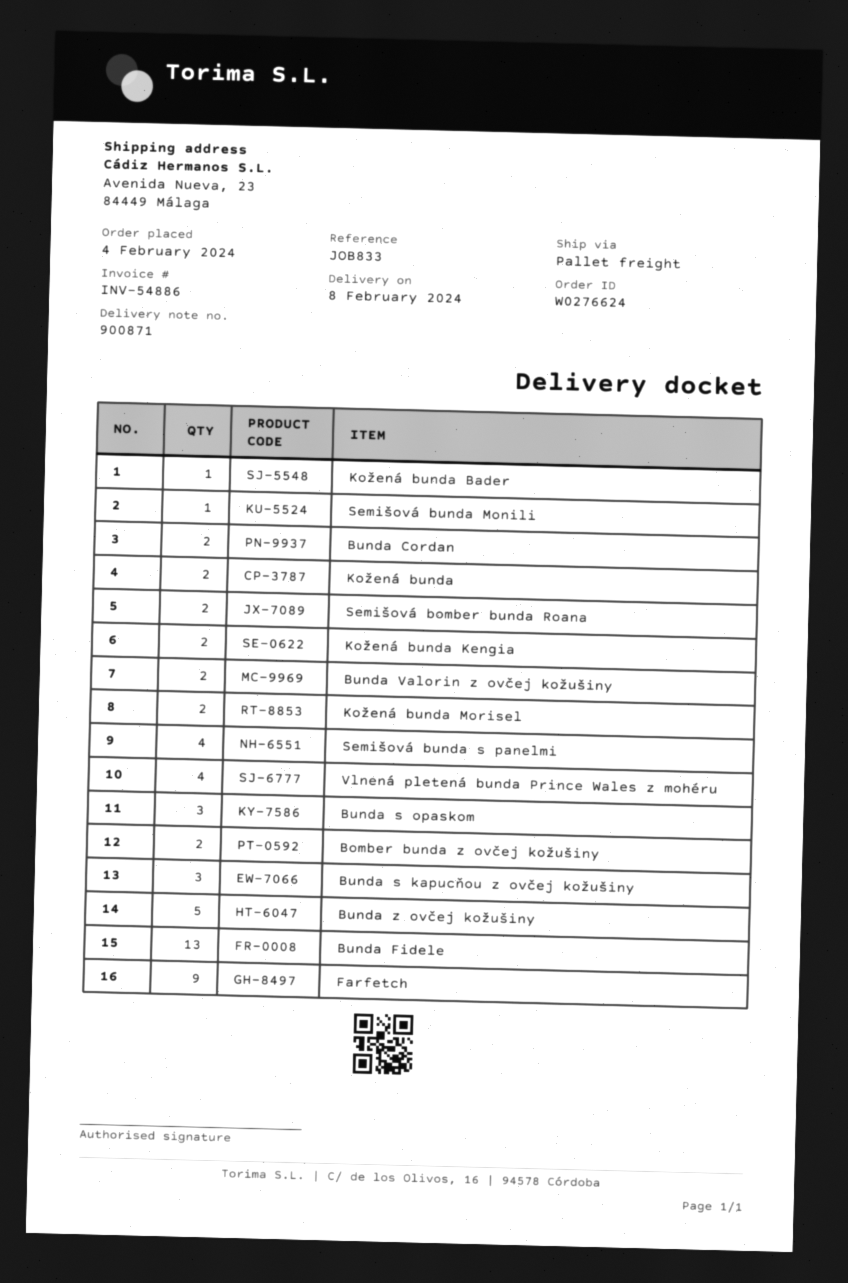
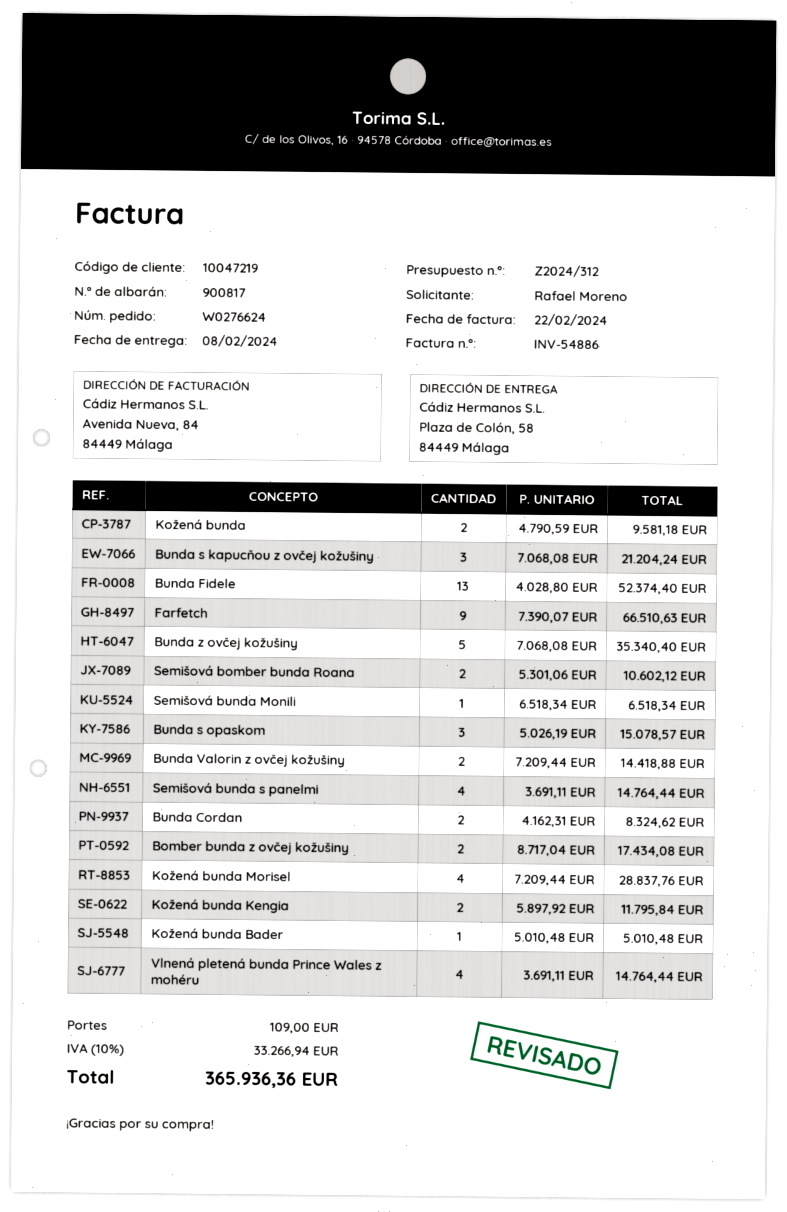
delivery note number: 900871 -> 900817
ship to: Avenida Nueva, 23, 84449 Málaga -> Plaza de Colón, 58, 84449 Málaga
Kožená bunda Morisel: 2 -> 4

